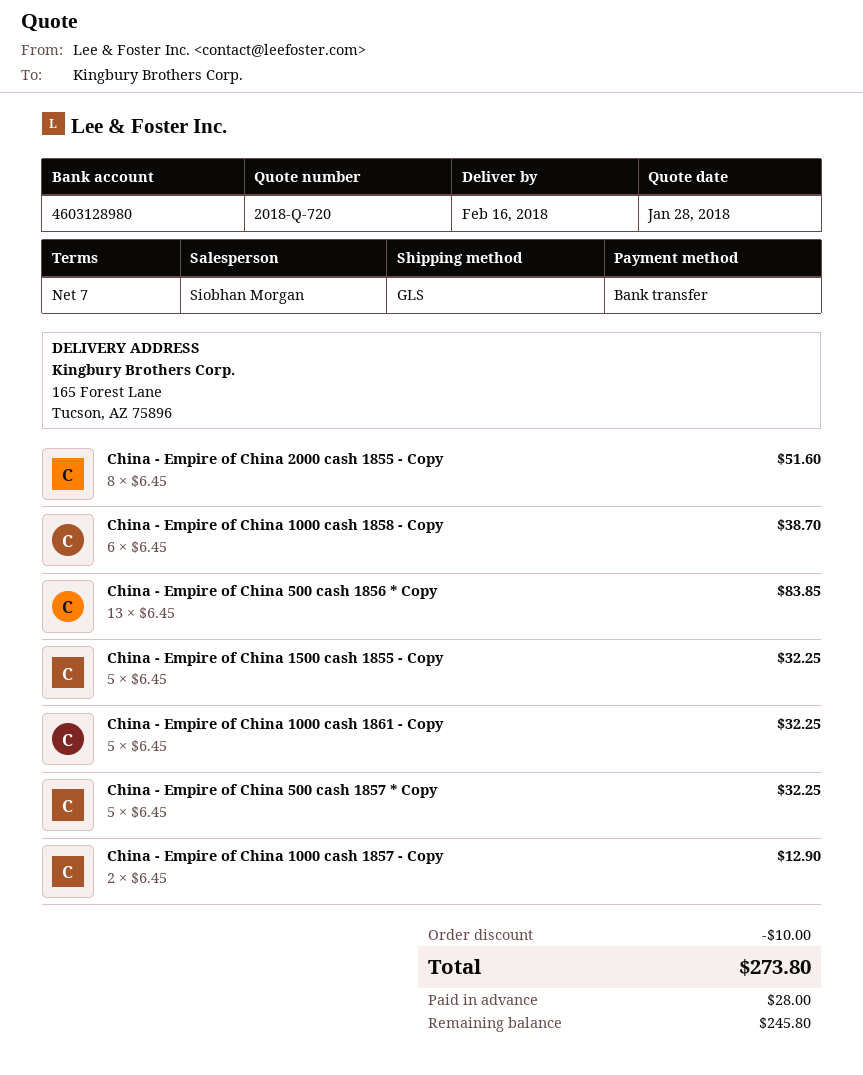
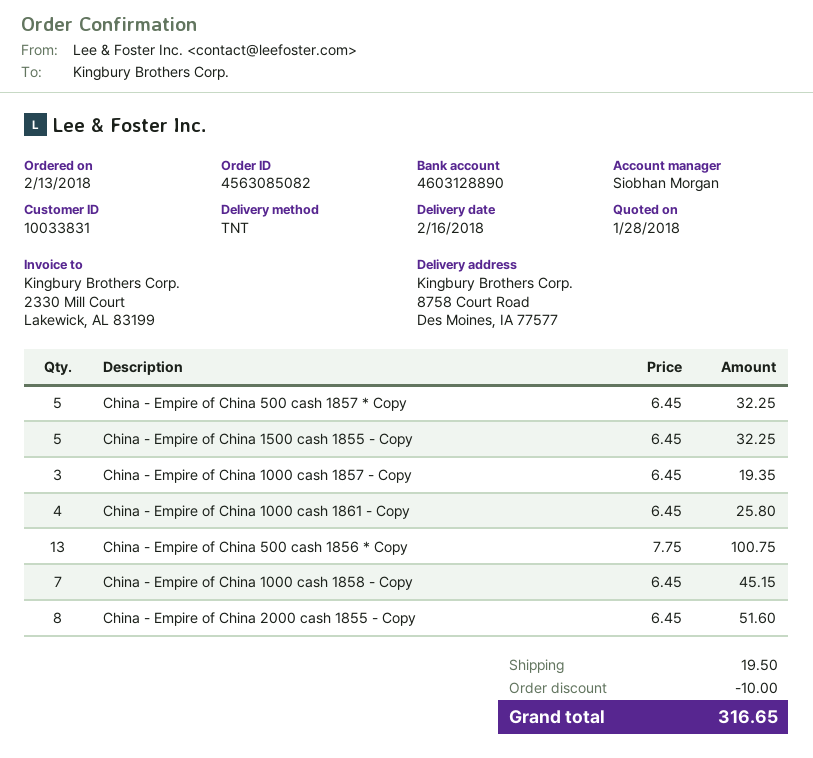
bank account: 4603128980 -> 4603128890
shipping method: GLS -> TNT
ship to: 165 Forest Lane, Tucson, AZ 75896 -> 8758 Court Road, Des Moines, IA 77577
China - Empire of China 1000 cash 1858 - Copy: 6 x 6.45 = 38.70 -> 7 x 6.45 = 45.15
China - Empire of China 500 cash 1856 * Copy: 13 x 6.45 = 83.85 -> 13 x 7.75 = 100.75
China - Empire of China 1000 cash 1861 - Copy: 5 x 6.45 = 32.25 -> 4 x 6.45 = 25.80
China - Empire of China 1000 cash 1857 - Copy: 2 x 6.45 = 12.90 -> 3 x 6.45 = 19.35
shipping: none -> 19.50
total: 273.80 -> 316.65

